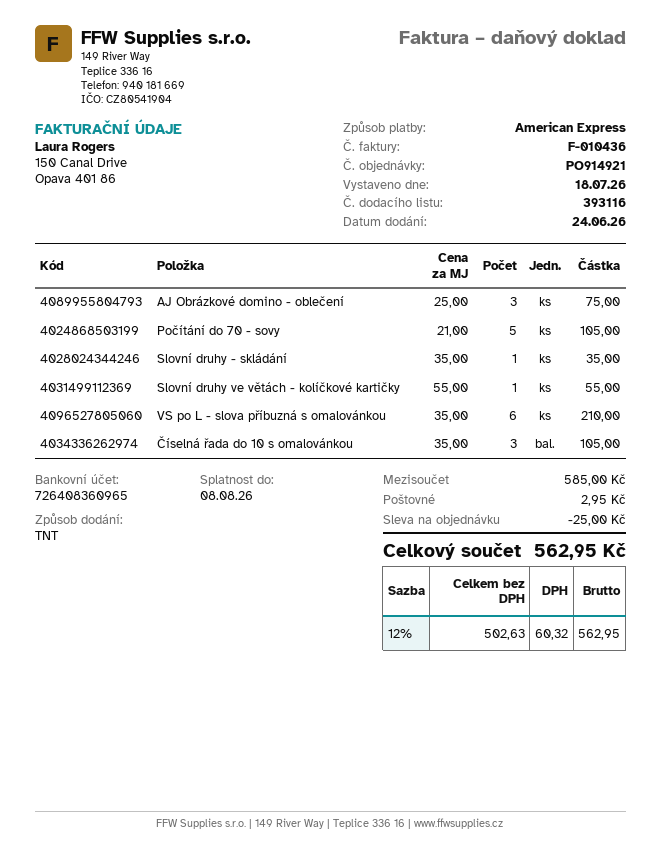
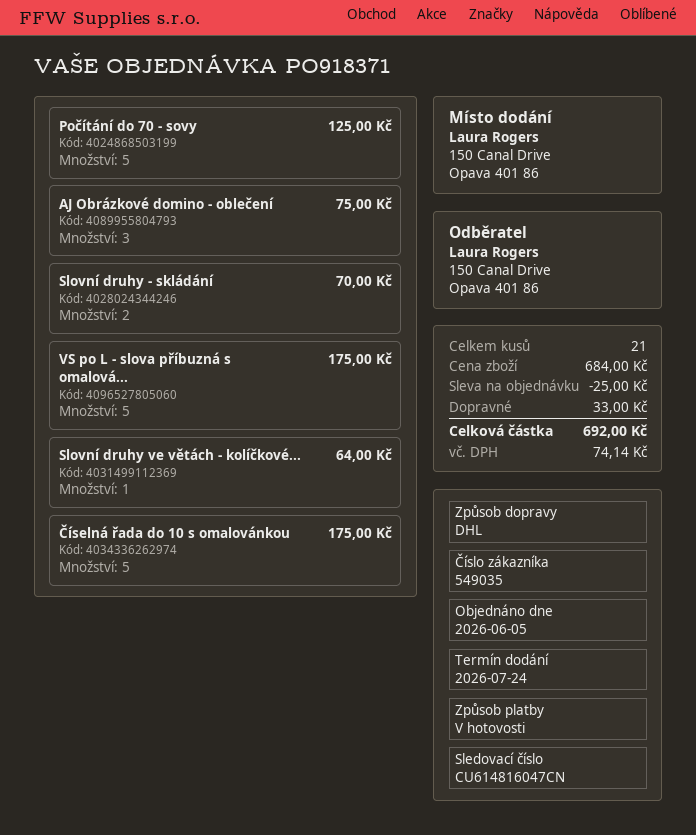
order number: PO914921 -> PO918371
delivery date: 2026-06-24 -> 2026-07-24
payment method: American Express -> cash
shipping method: TNT -> DHL
Počítání do 70 - sovy: 5 for 105.00 -> 5 for 125.00
Slovní druhy - skládání: 1 for 35.00 -> 2 for 70.00
Slovní druhy ve větách - kolíčkové kartičky: 1 for 55.00 -> 1 for 64.00
VS po L - slova příbuzná s omalovánkou: 6 for 210.00 -> 5 for 175.00
Číselná řada do 10 s omalovánkou: 3 for 105.00 -> 5 for 175.00
subtotal: 585.00 -> 684.00
shipping: 2.95 -> 33.00
tax: 60.32 -> 74.14
total: 562.95 -> 692.00

